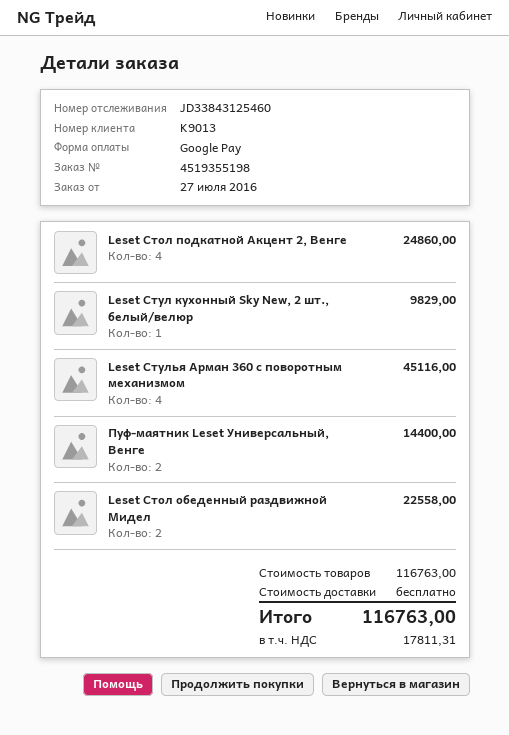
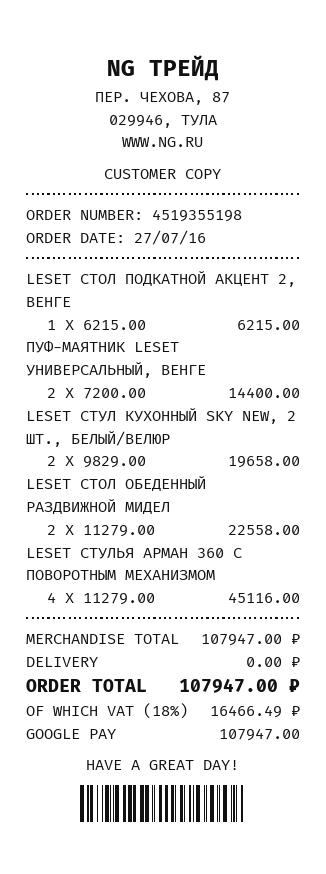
Leset Стол подкатной Акцент 2, Венге: 4 for 24860.00 -> 1 for 6215.00
Leset Стул кухонный Sky New, 2 шт., белый/велюр: 1 for 9829.00 -> 2 for 19658.00
subtotal: 116763.00 -> 107947.00
tax: 17811.31 -> 16466.49
total: 116763.00 -> 107947.00

